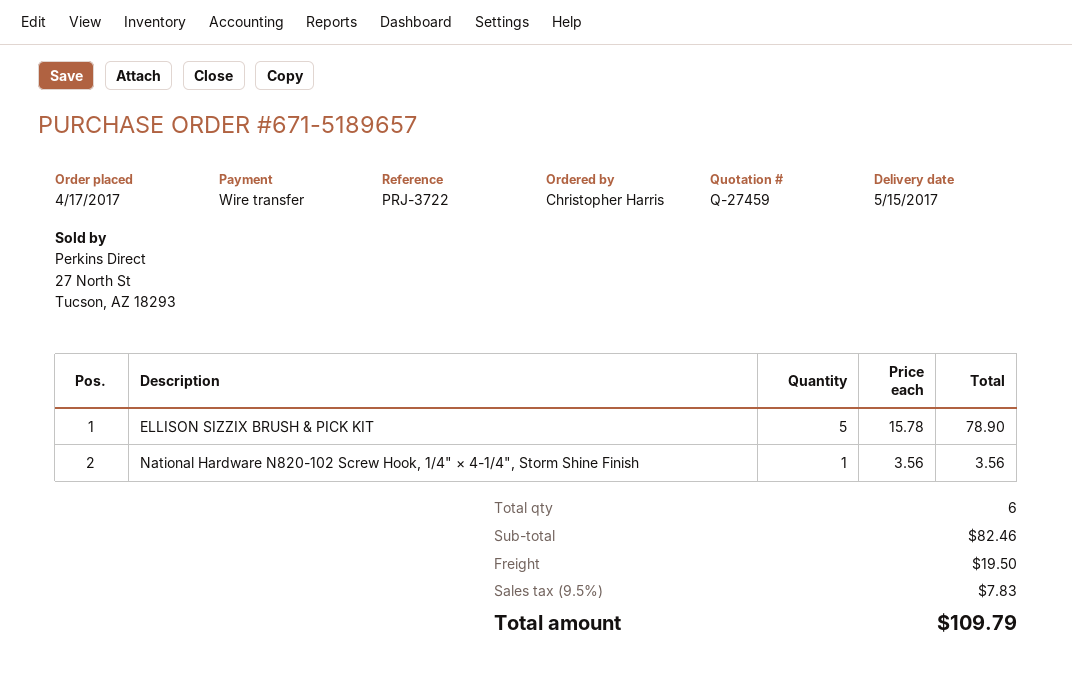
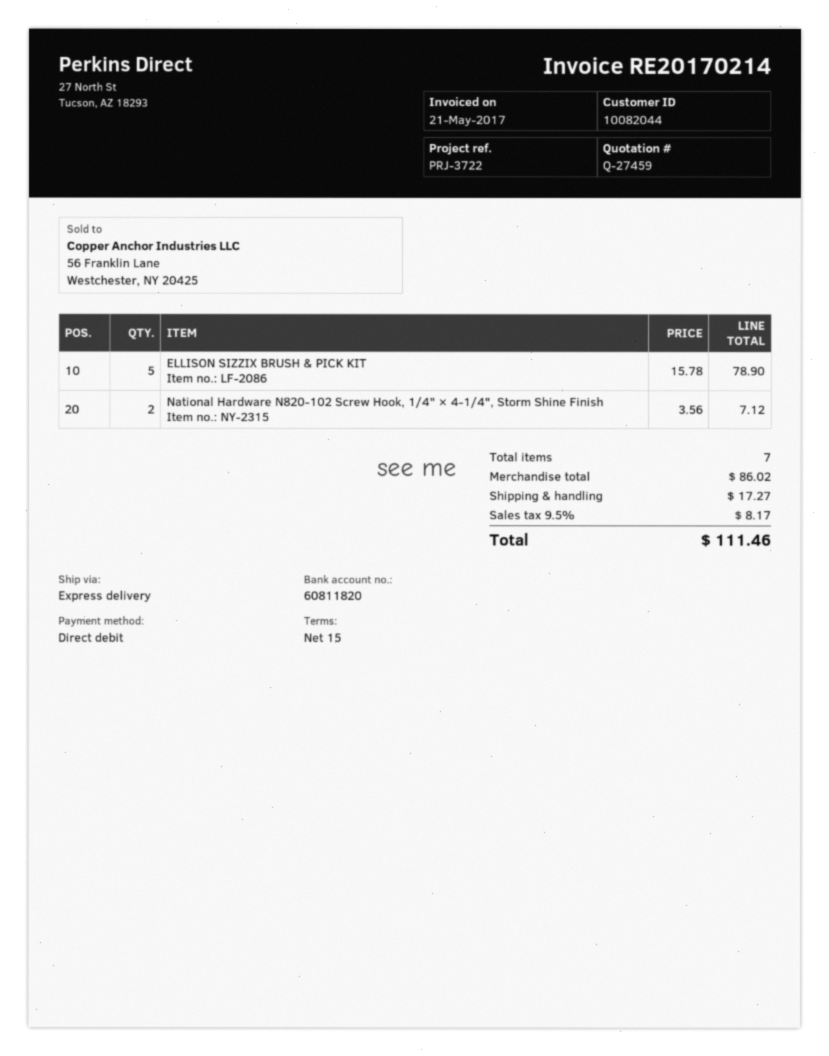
payment method: bank transfer -> direct debit
National Hardware N820-102 Screw Hook, 1/4" × 4-1/4", Storm Shine Finish: 1 x 3.56 = 3.56 -> 2 x 3.56 = 7.12
total quantity: 6 -> 7
subtotal: 82.46 -> 86.02
shipping: 19.50 -> 17.27
tax: 9.5% = 7.83 -> 9.5% = 8.17
total: 109.79 -> 111.46

